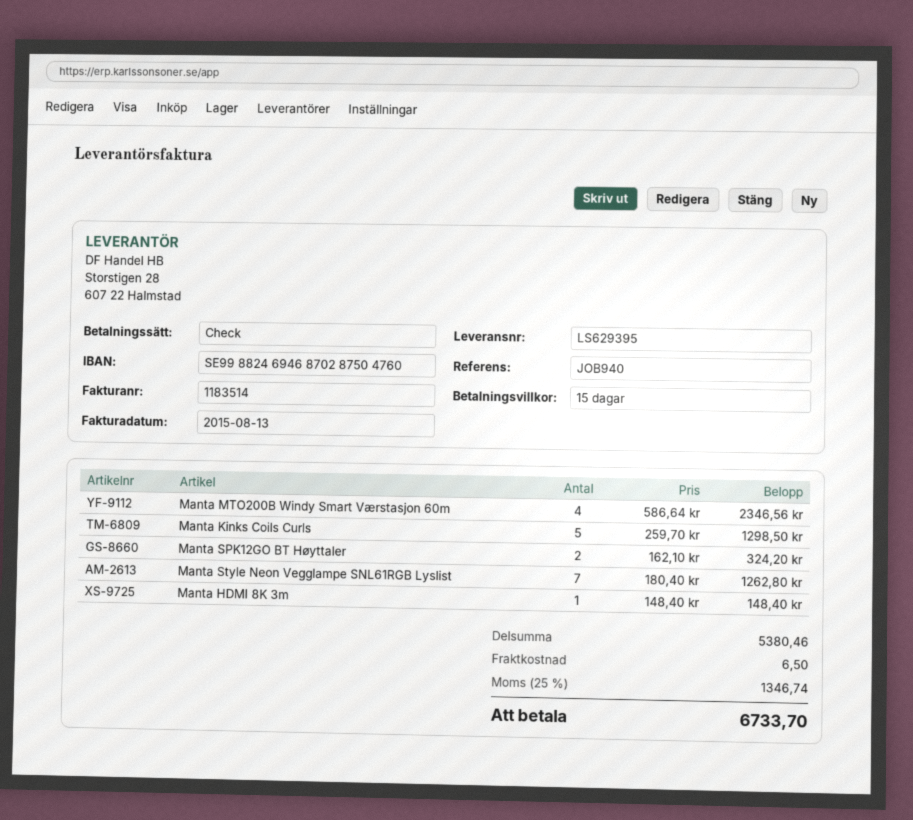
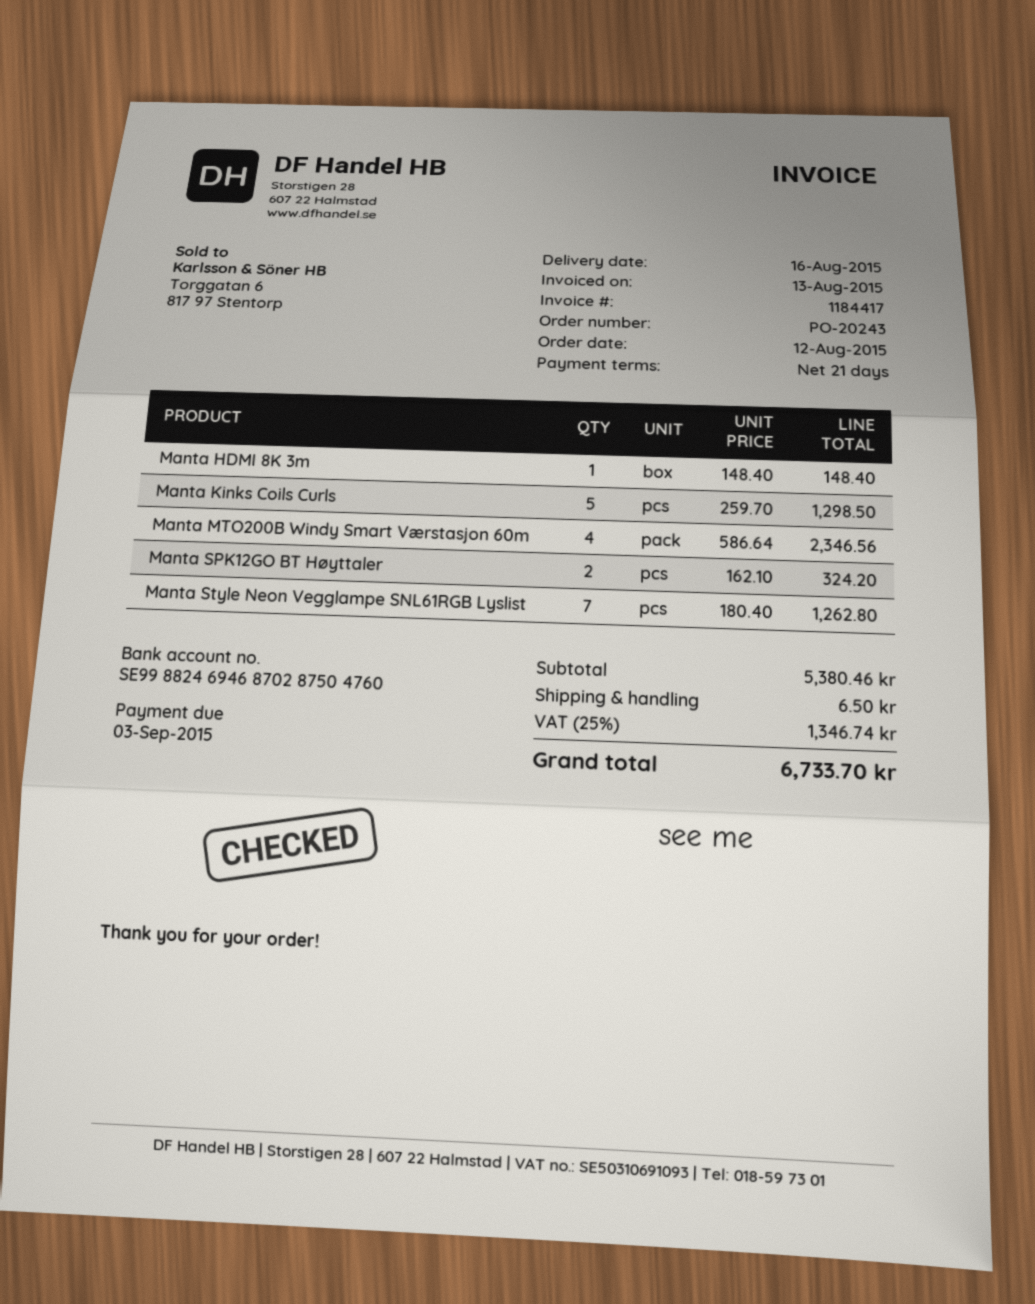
invoice number: 1183514 -> 1184417
payment terms: 15 days -> 21 days

